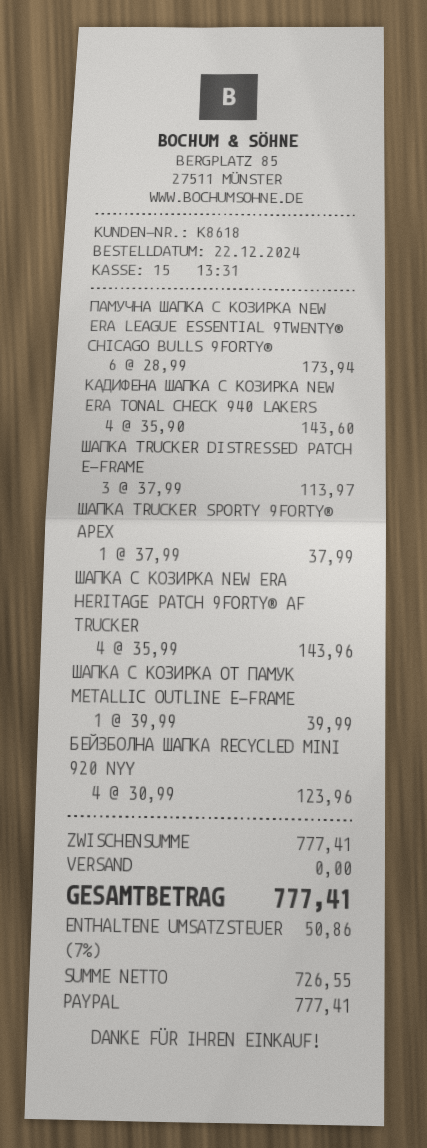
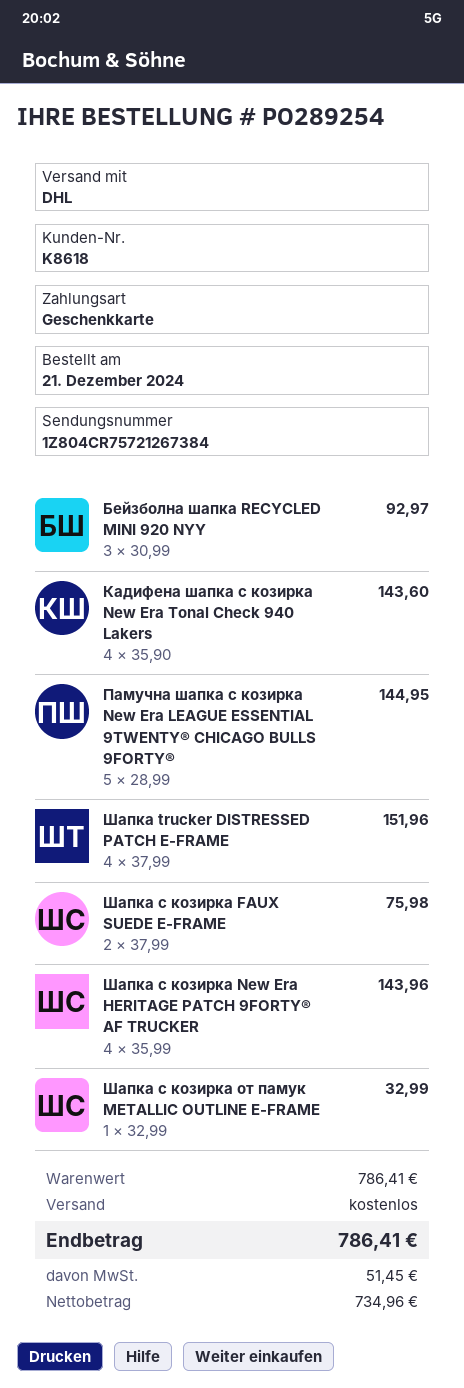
order date: 2024-12-22 -> 2024-12-21
payment method: PayPal -> gift card
ПАМУЧНА ШАПКА С КОЗИРКА NEW ERA LEAGUE ESSENTIAL 9TWENTY® CHICAGO BULLS 9FORTY®: 6 x 28.99 = 173.94 -> 5 x 28.99 = 144.95
ШАПКА TRUCKER DISTRESSED PATCH E-FRAME: 3 x 37.99 = 113.97 -> 4 x 37.99 = 151.96
ШАПКА TRUCKER SPORTY 9FORTY® APEX: 1 x 37.99 = 37.99 -> none
ШАПКА С КОЗИРКА ОТ ПАМУК METALLIC OUTLINE E-FRAME: 1 x 39.99 = 39.99 -> 1 x 32.99 = 32.99
БЕЙЗБОЛНА ШАПКА RECYCLED MINI 920 NYY: 4 x 30.99 = 123.96 -> 3 x 30.99 = 92.97
Шапка с козирка FAUX SUEDE E-FRAME: none -> 2 x 37.99 = 75.98
subtotal: 777.41 -> 786.41
net: 726.55 -> 734.96
tax: 50.86 -> 51.45
total: 777.41 -> 786.41

